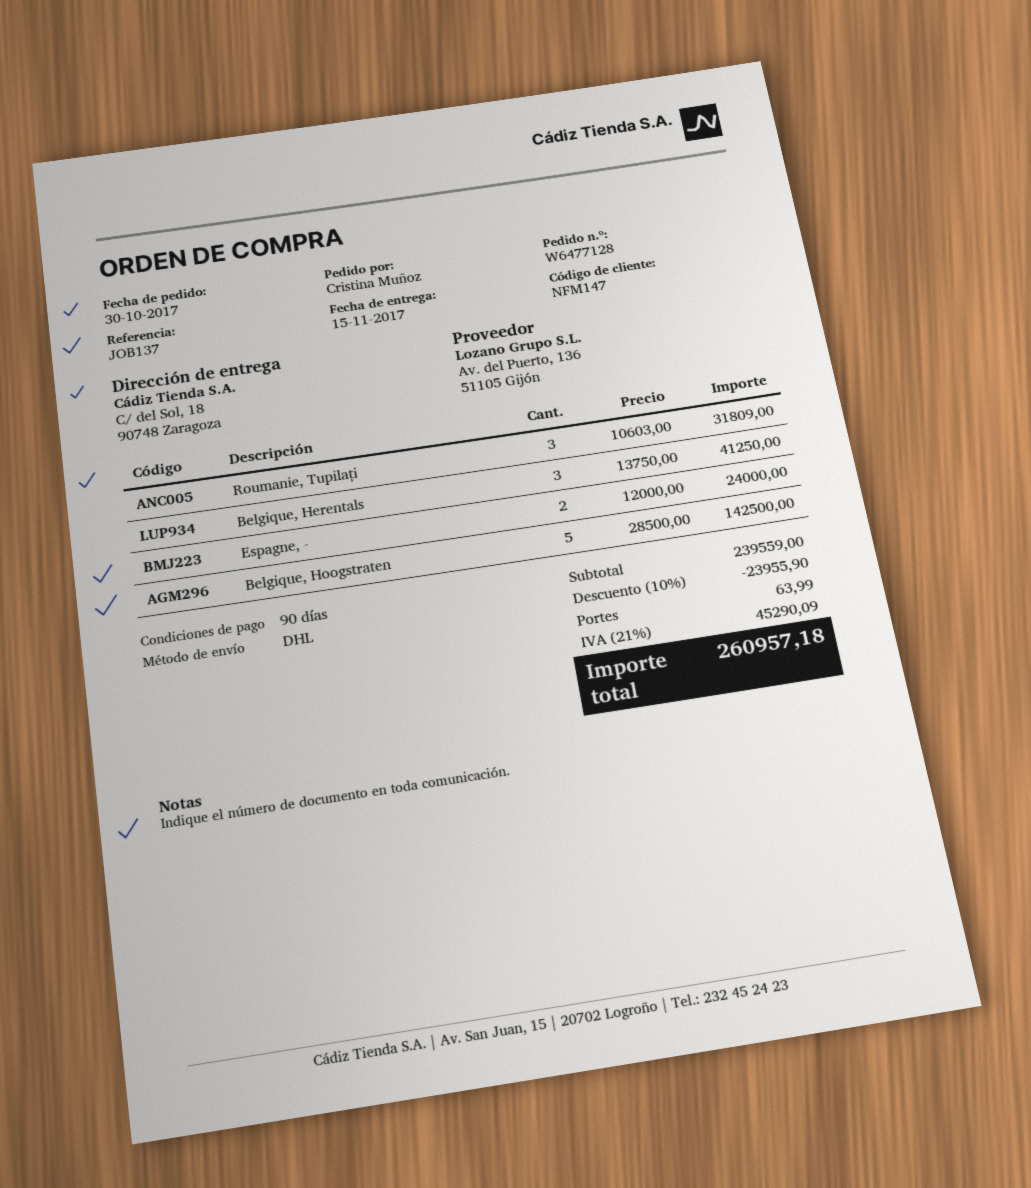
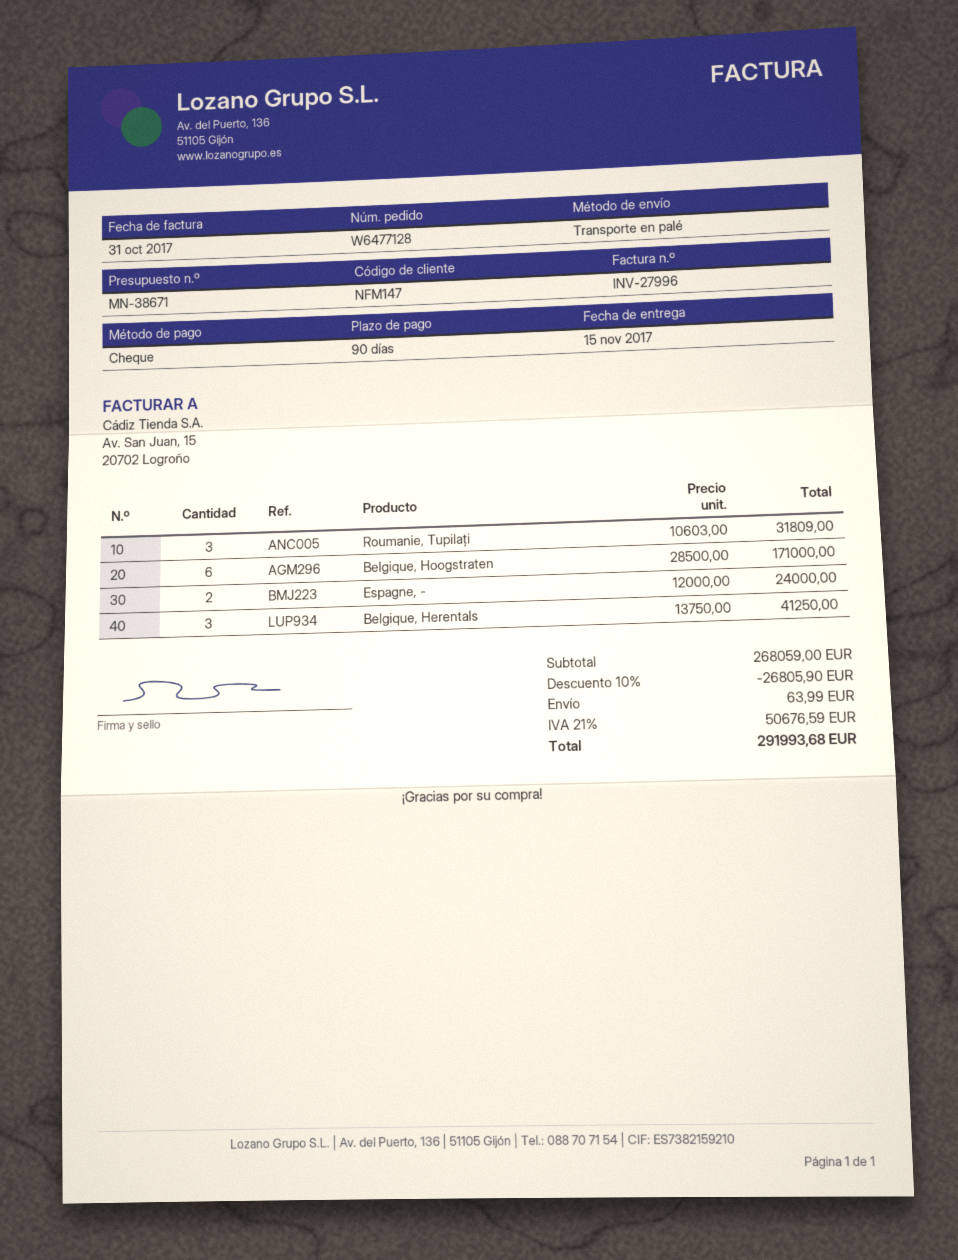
shipping method: DHL -> pallet freight
Belgique, Hoogstraten: 5 x 28500.00 = 142500.00 -> 6 x 28500.00 = 171000.00
subtotal: 239559.00 -> 268059.00
discount: 10% = 23955.90 -> 10% = 26805.90
tax: 21% = 45290.09 -> 21% = 50676.59
total: 260957.18 -> 291993.68

